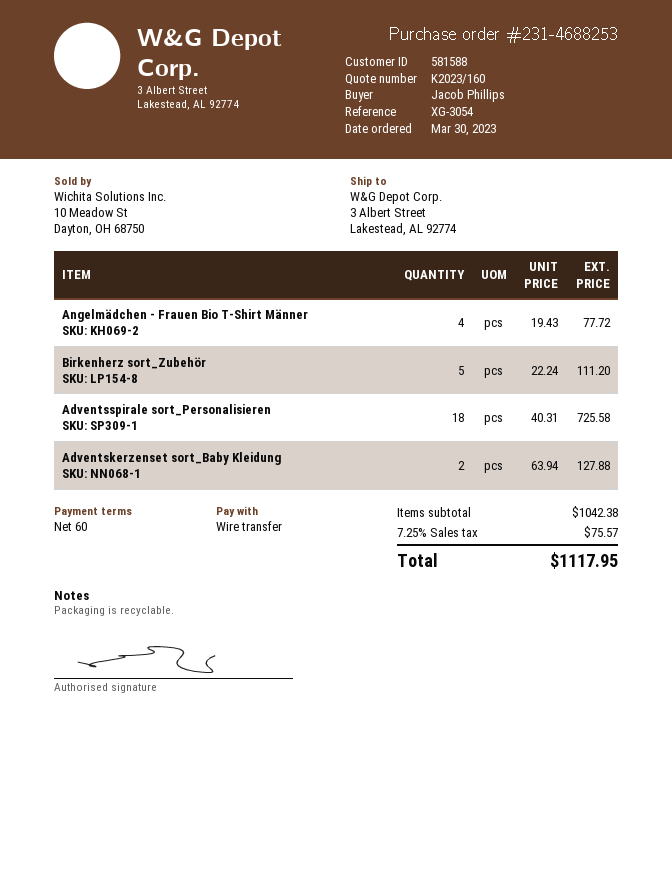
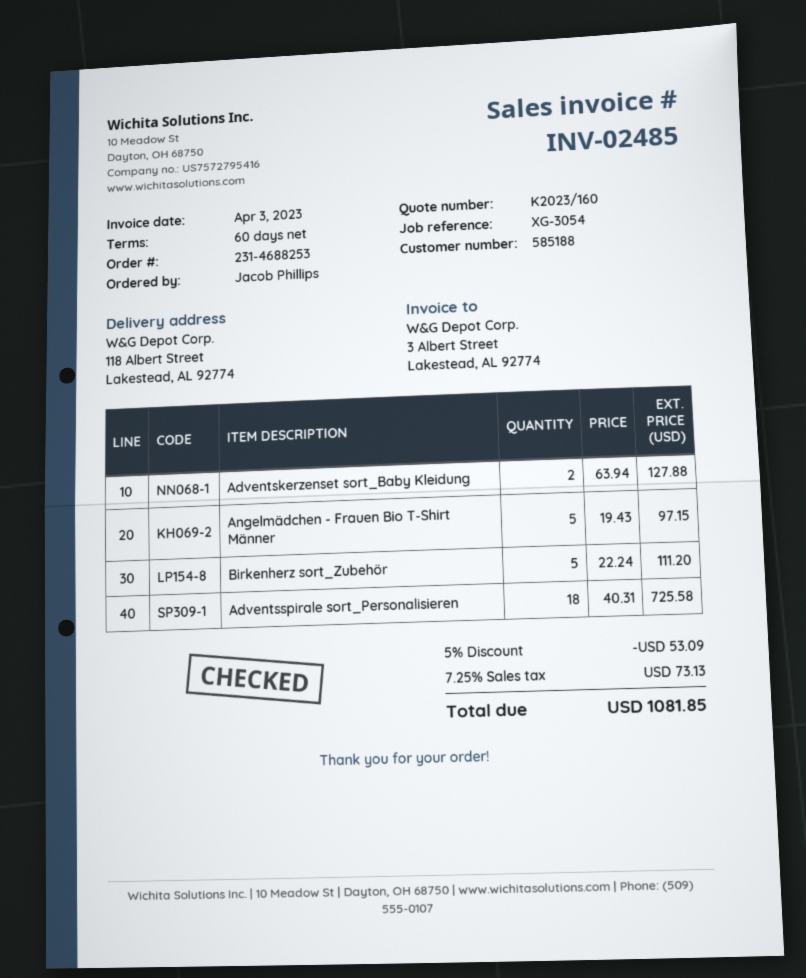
customer number: 581588 -> 585188
ship to: 3 Albert Street, Lakestead, AL 92774 -> 118 Albert Street, Lakestead, AL 92774
Angelmädchen - Frauen Bio T-Shirt Männer: 4 x 19.43 = 77.72 -> 5 x 19.43 = 97.15
discount: none -> 5% = 53.09
tax: 7.25% = 75.57 -> 7.25% = 73.13
total: 1117.95 -> 1081.85

